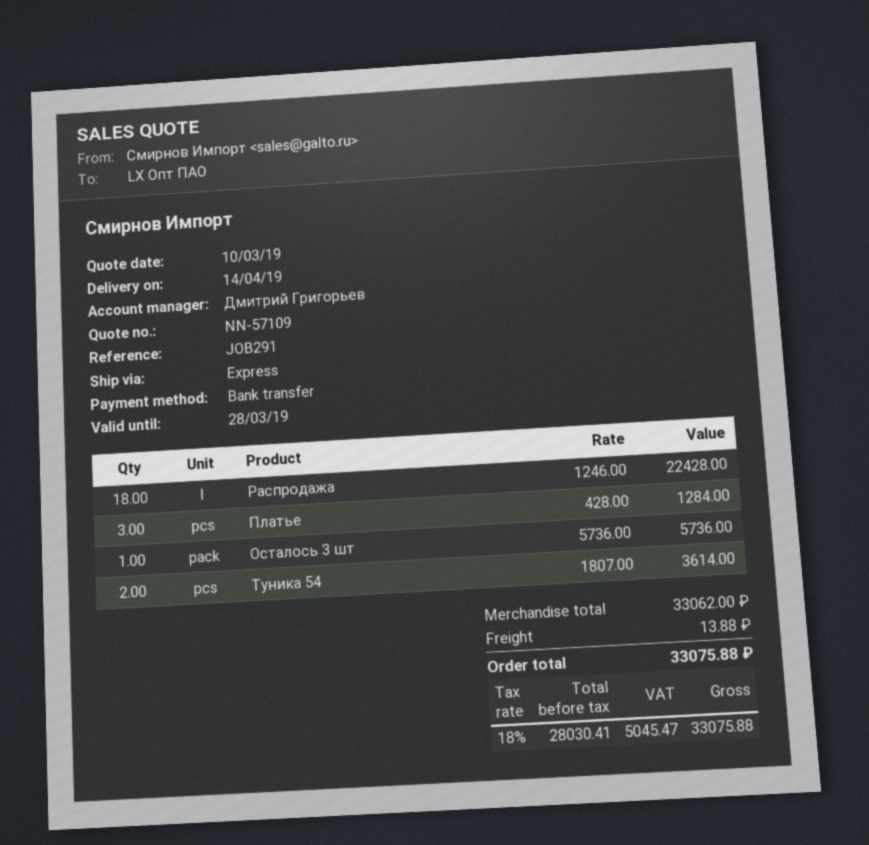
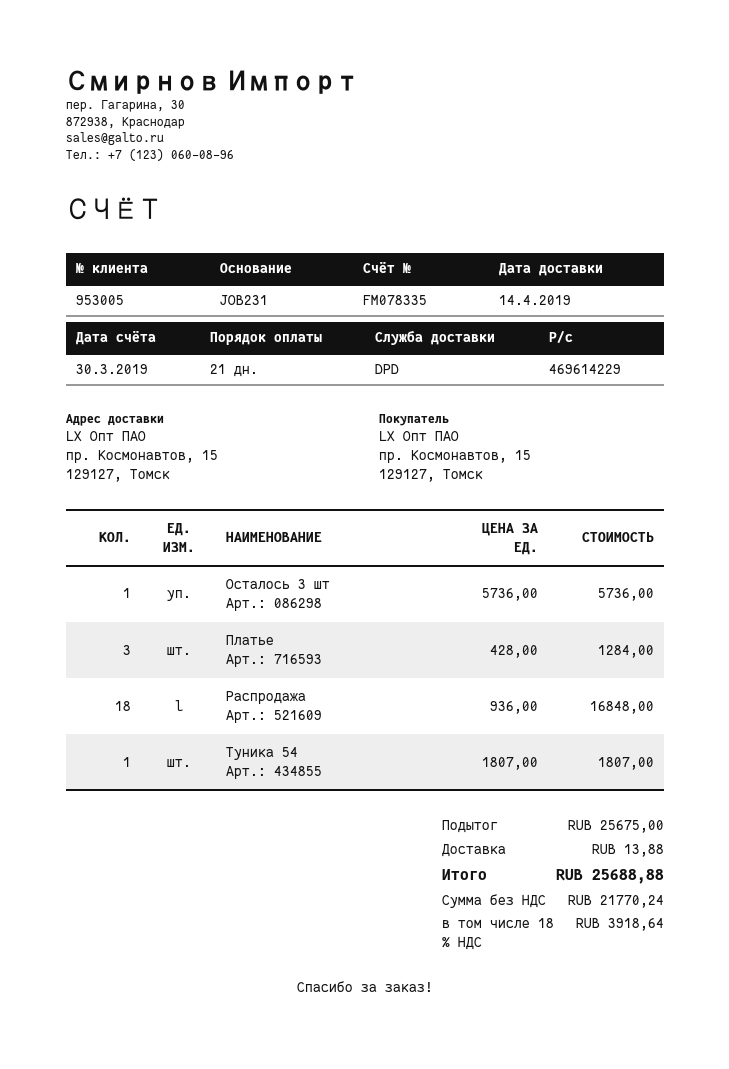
reference: JOB291 -> JOB231
shipping method: express -> DPD
Распродажа: 18 x 1246.00 = 22428.00 -> 18 x 936.00 = 16848.00
Туника 54: 2 x 1807.00 = 3614.00 -> 1 x 1807.00 = 1807.00
subtotal: 33062.00 -> 25675.00
net: 28030.41 -> 21770.24
tax: 18% = 5045.47 -> 18% = 3918.64
total: 33075.88 -> 25688.88

